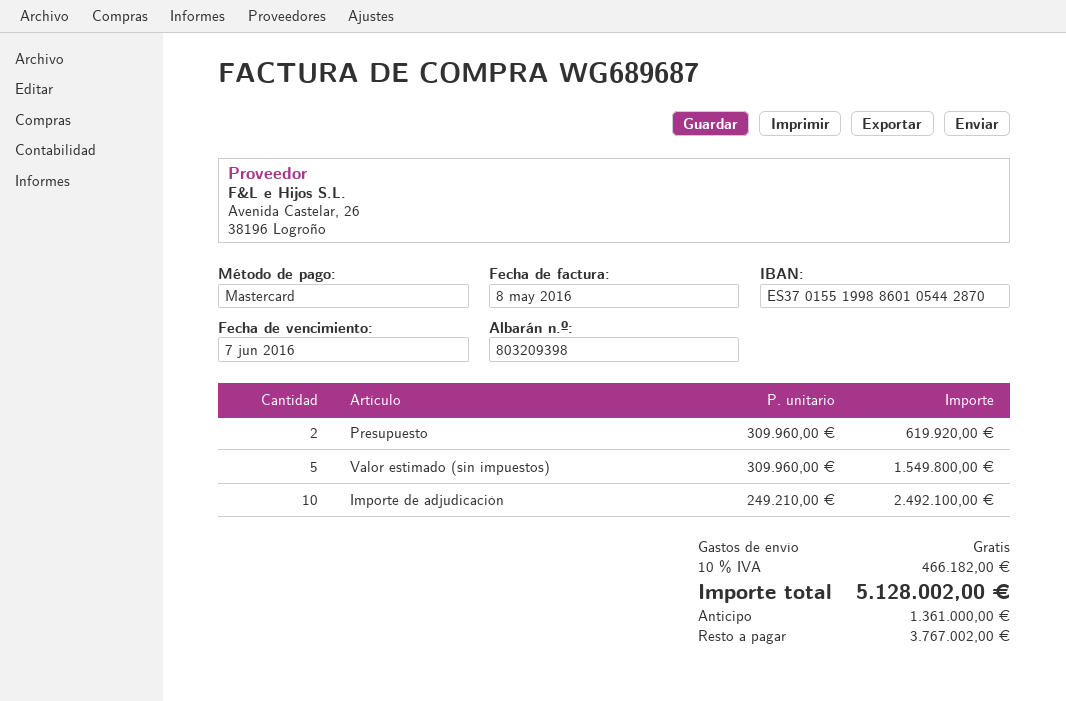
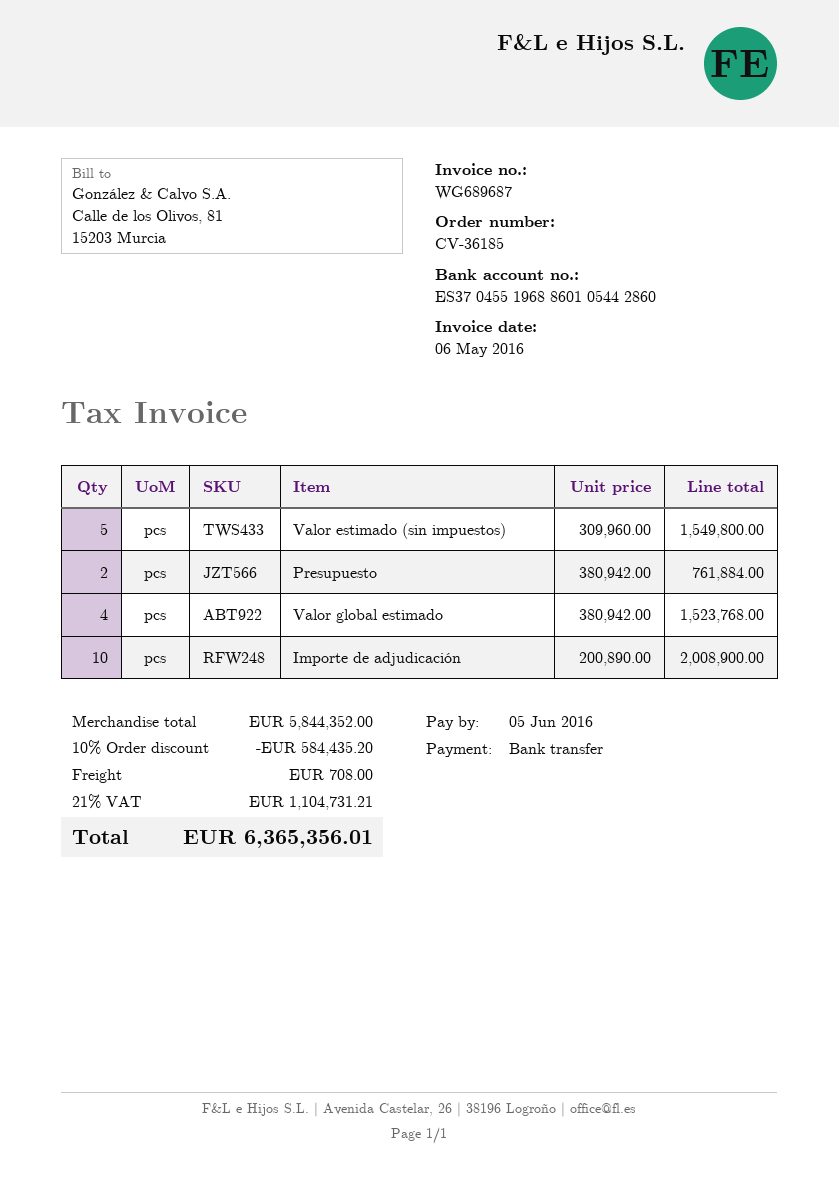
invoice date: 2016-05-08 -> 2016-05-06
due date: 2016-06-07 -> 2016-06-05
payment method: Mastercard -> bank transfer
bank account: ES3701551998860105442870 -> ES3704551968860105442860
Presupuesto: 2 x 309960.00 = 619920.00 -> 2 x 380942.00 = 761884.00
Importe de adjudicación: 10 x 249210.00 = 2492100.00 -> 10 x 200890.00 = 2008900.00
Valor global estimado: none -> 4 x 380942.00 = 1523768.00
discount: none -> 10% = 584435.20
shipping: 0.00 -> 708.00
tax: 10% = 466182.00 -> 21% = 1104731.21
total: 5128002.00 -> 6365356.01

